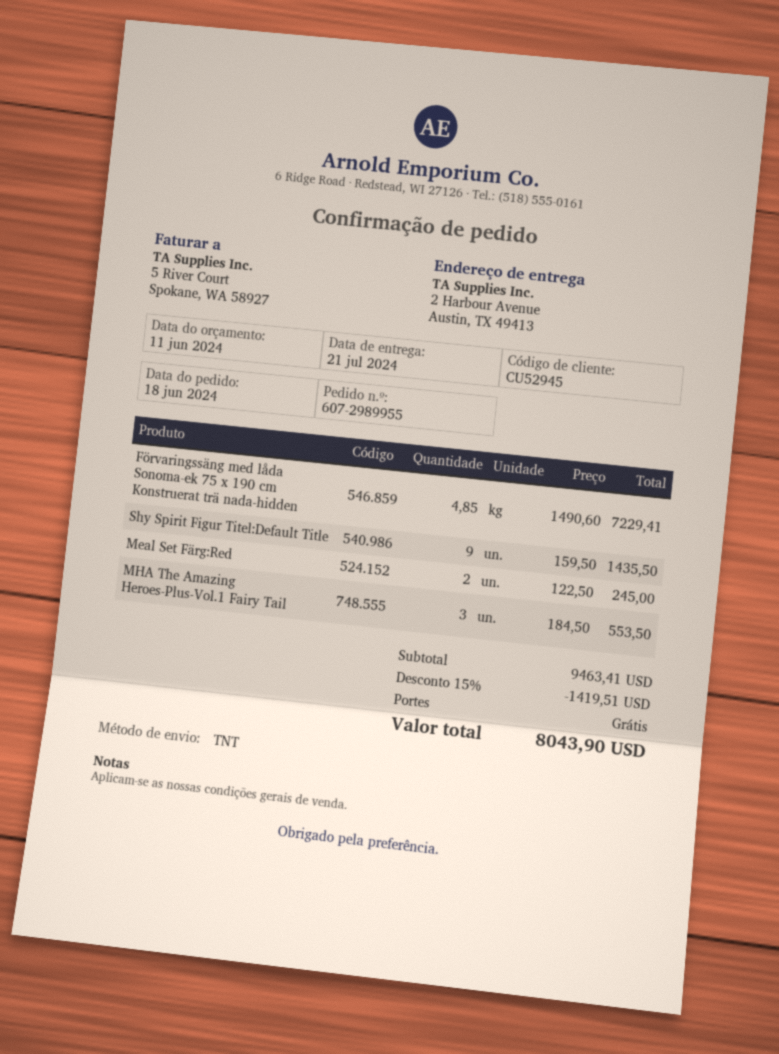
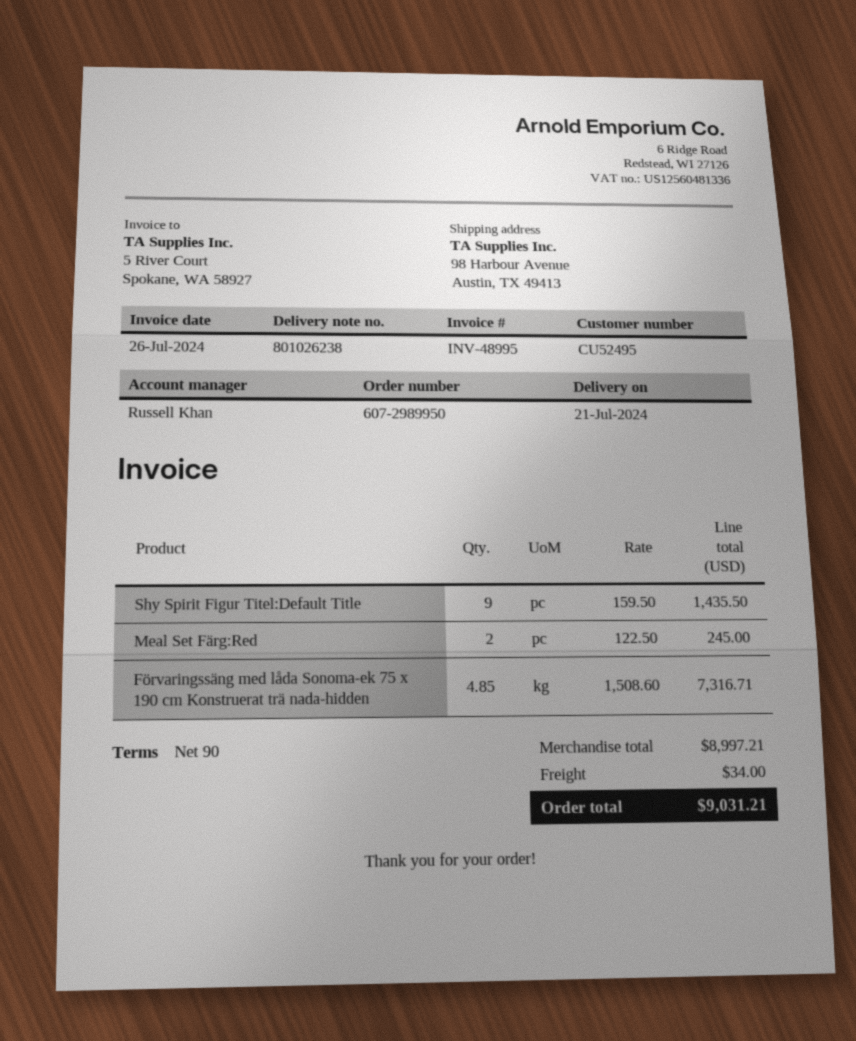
order number: 607-2989955 -> 607-2989950
customer number: CU52945 -> CU52495
ship to: 2 Harbour Avenue, Austin, TX 49413 -> 98 Harbour Avenue, Austin, TX 49413
Förvaringssäng med låda Sonoma-ek 75 x 190 cm Konstruerat trä nada-hidden: 4.85 x 1490.60 = 7229.41 -> 4.85 x 1508.60 = 7316.71
MHA The Amazing Heroes-Plus-Vol.1 Fairy Tail: 3 x 184.50 = 553.50 -> none
subtotal: 9463.41 -> 8997.21
discount: 15% = 1419.51 -> none
shipping: 0.00 -> 34.00
total: 8043.90 -> 9031.21

